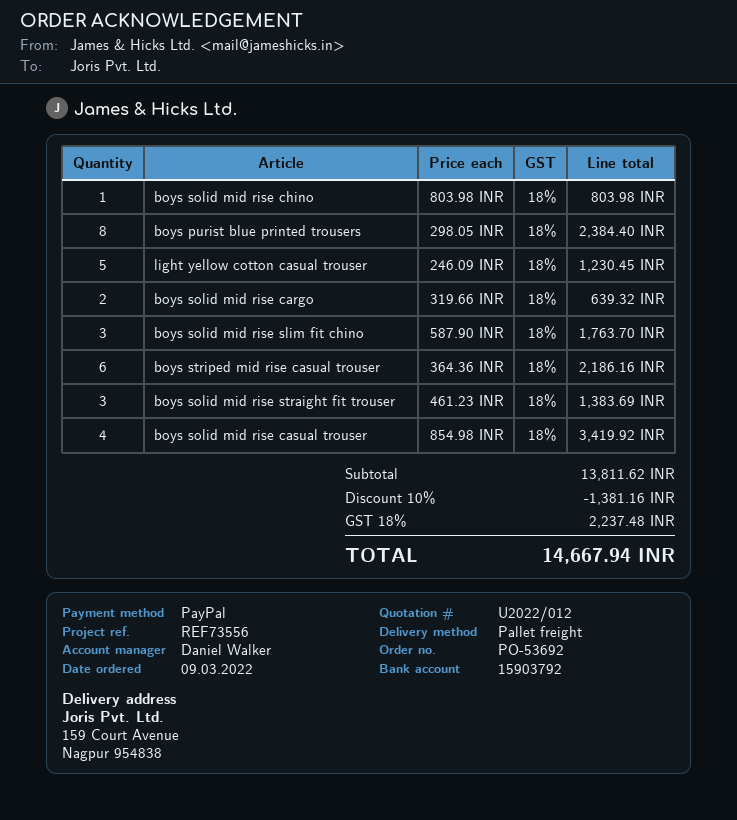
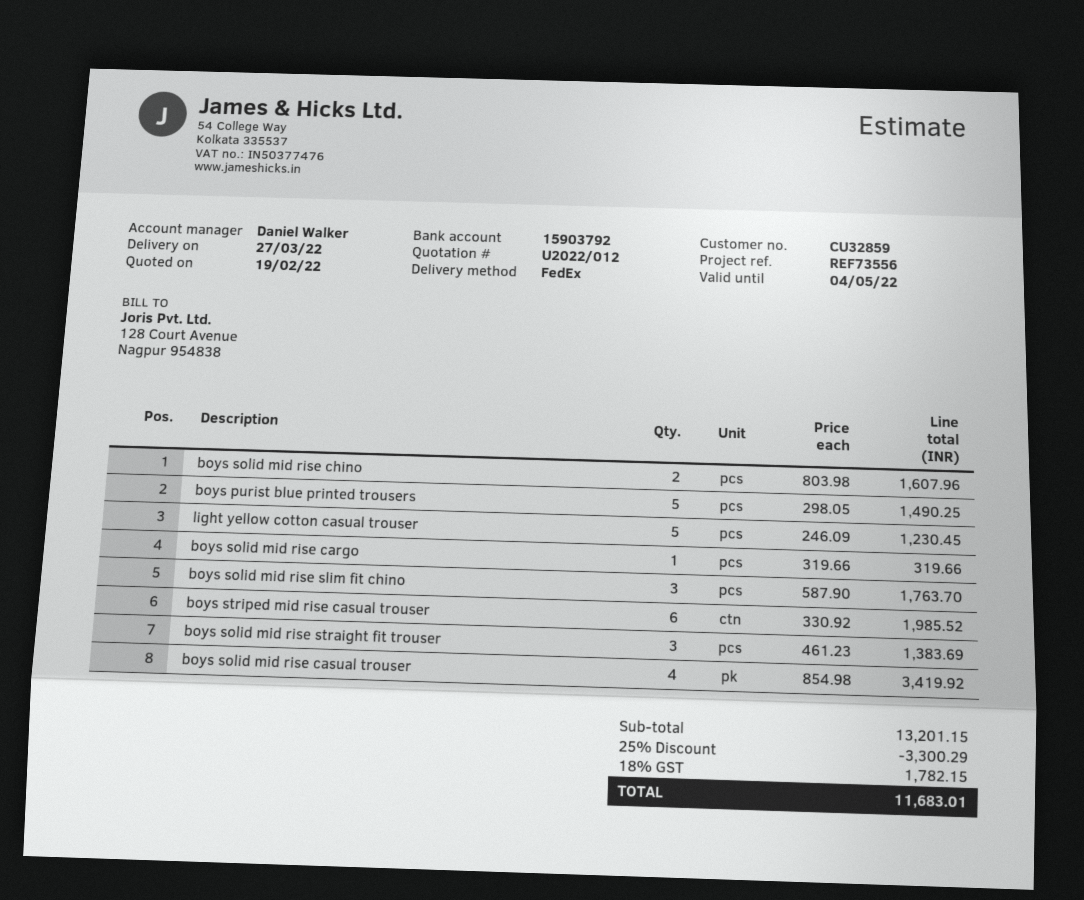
shipping method: pallet freight -> FedEx
boys solid mid rise chino: 1 x 803.98 = 803.98 -> 2 x 803.98 = 1607.96
boys purist blue printed trousers: 8 x 298.05 = 2384.40 -> 5 x 298.05 = 1490.25
boys solid mid rise cargo: 2 x 319.66 = 639.32 -> 1 x 319.66 = 319.66
boys striped mid rise casual trouser: 6 x 364.36 = 2186.16 -> 6 x 330.92 = 1985.52
subtotal: 13811.62 -> 13201.15
discount: 10% = 1381.16 -> 25% = 3300.29
tax: 18% = 2237.48 -> 18% = 1782.15
total: 14667.94 -> 11683.01

